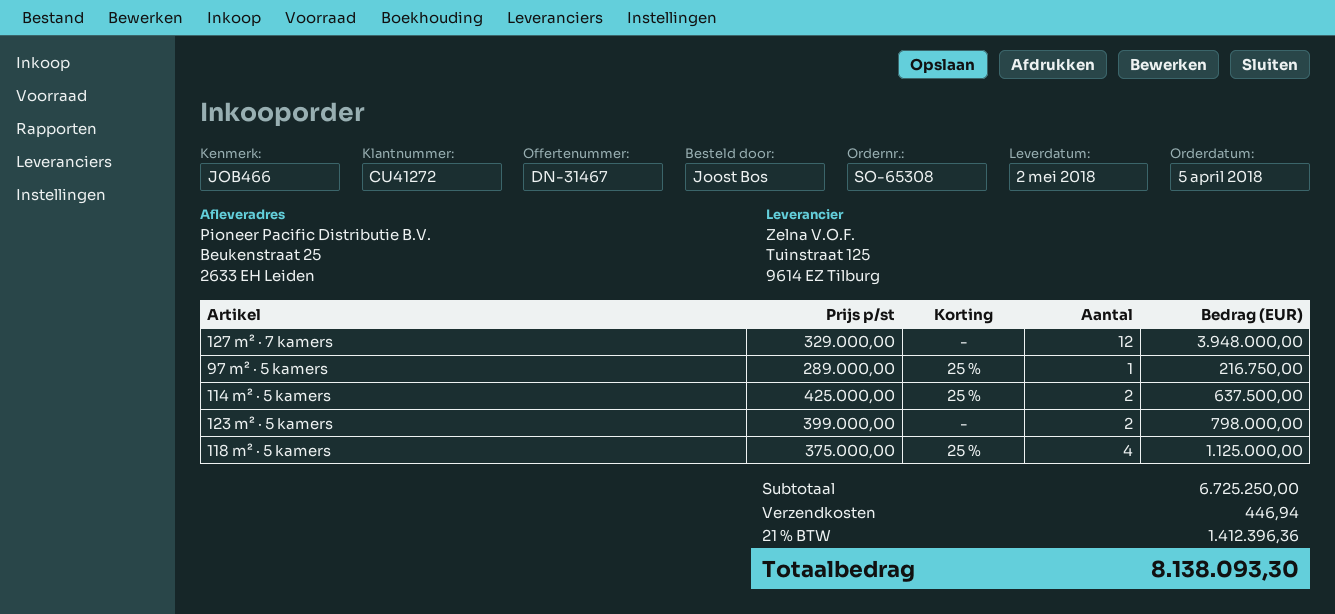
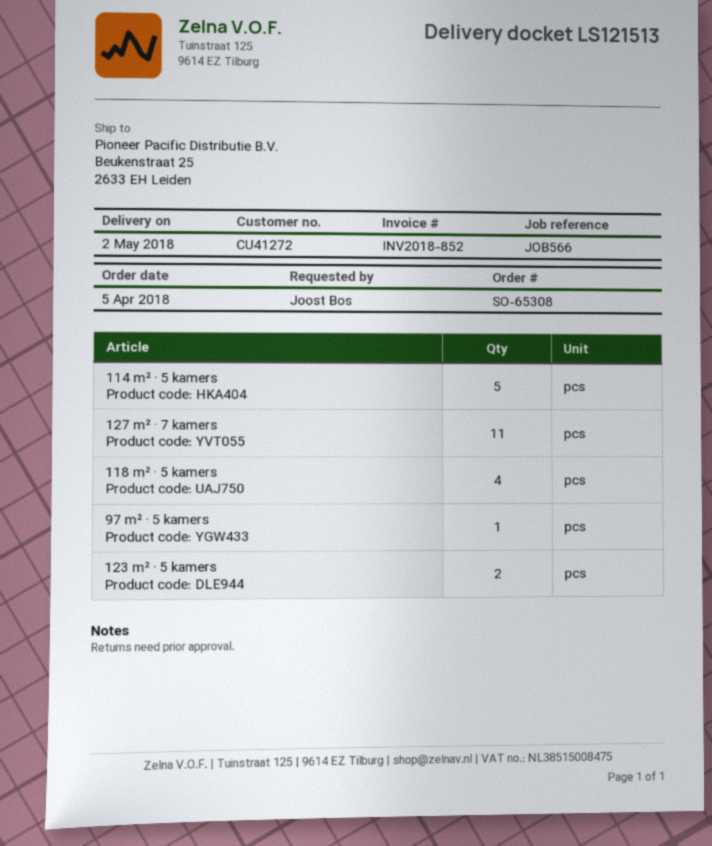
reference: JOB466 -> JOB566
127 m² · 7 kamers: 12 -> 11
114 m² · 5 kamers: 2 -> 5

